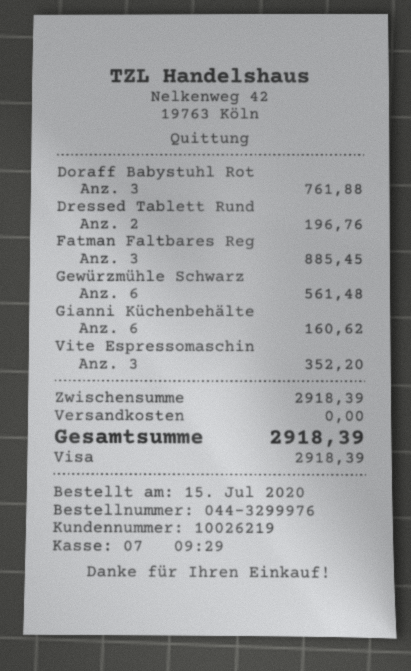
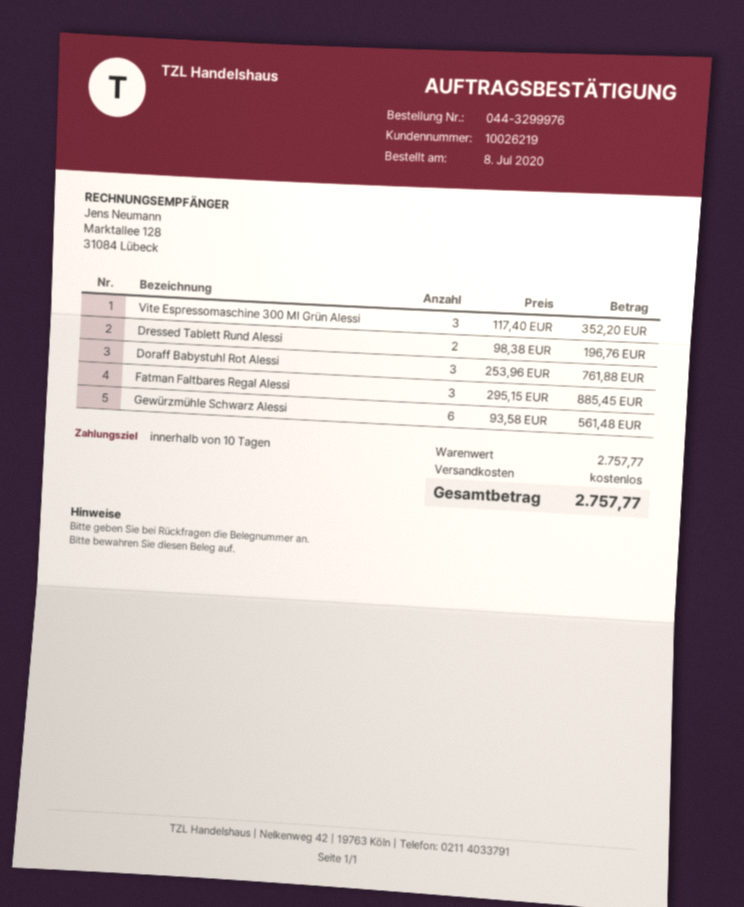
order date: 2020-07-15 -> 2020-07-08
Gianni Küchenbehälte: 6 for 160.62 -> none
subtotal: 2918.39 -> 2757.77
total: 2918.39 -> 2757.77

